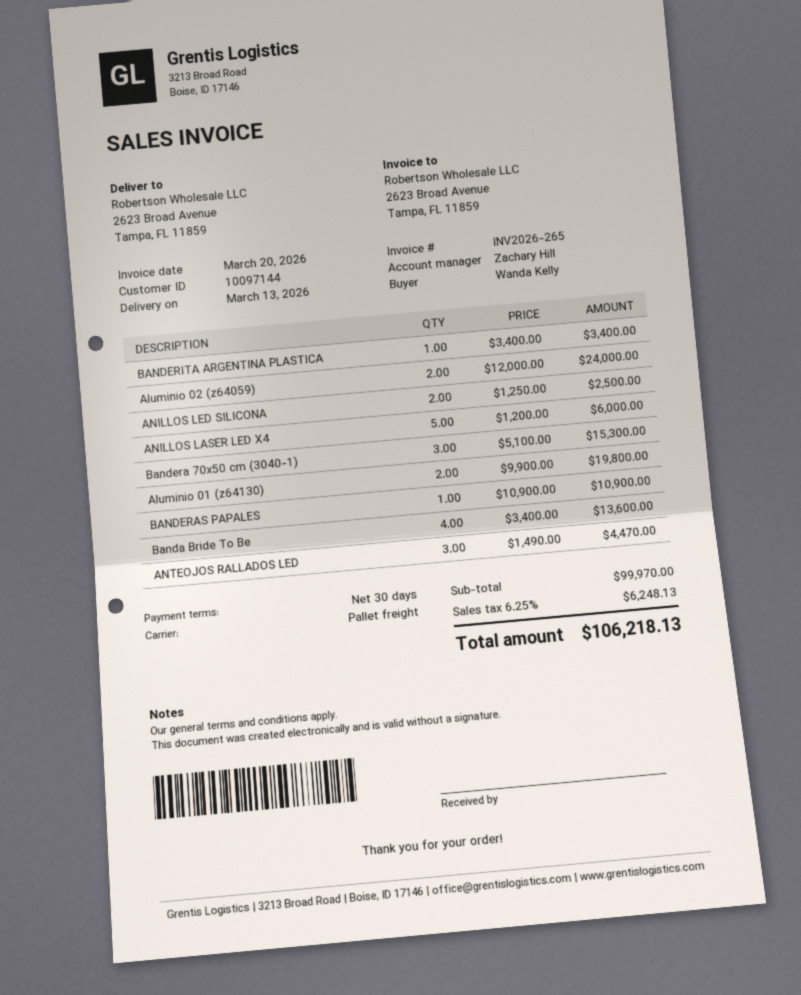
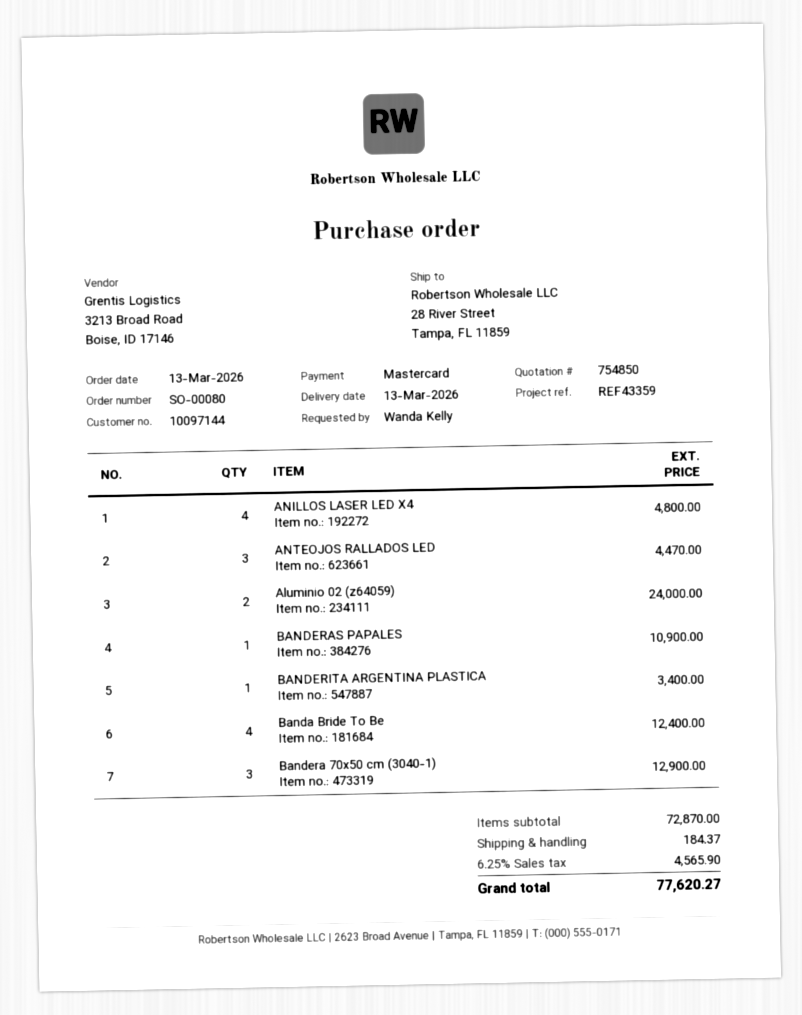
ship to: 2623 Broad Avenue, Tampa, FL 11859 -> 28 River Street, Tampa, FL 11859
ANILLOS LED SILICONA: 2 for 2500.00 -> none
ANILLOS LASER LED X4: 5 for 6000.00 -> 4 for 4800.00
Bandera 70x50 cm (3040-1): 3 for 15300.00 -> 3 for 12900.00
Aluminio 01 (z64130): 2 for 19800.00 -> none
Banda Bride To Be: 4 for 13600.00 -> 4 for 12400.00
subtotal: 99970.00 -> 72870.00
shipping: none -> 184.37
tax: 6.25% = 6248.13 -> 6.25% = 4565.90
total: 106218.13 -> 77620.27

